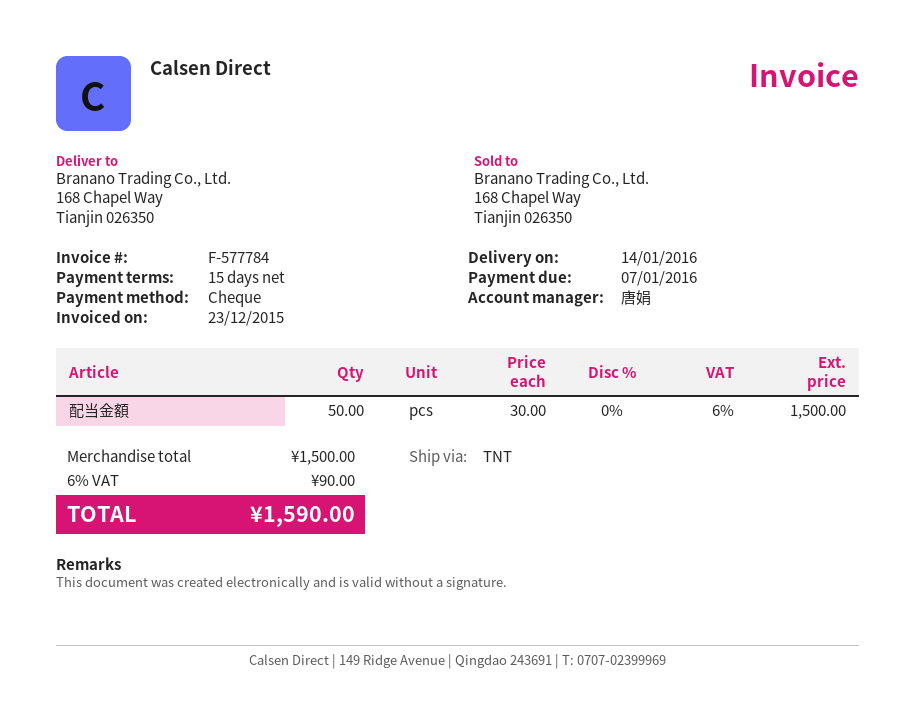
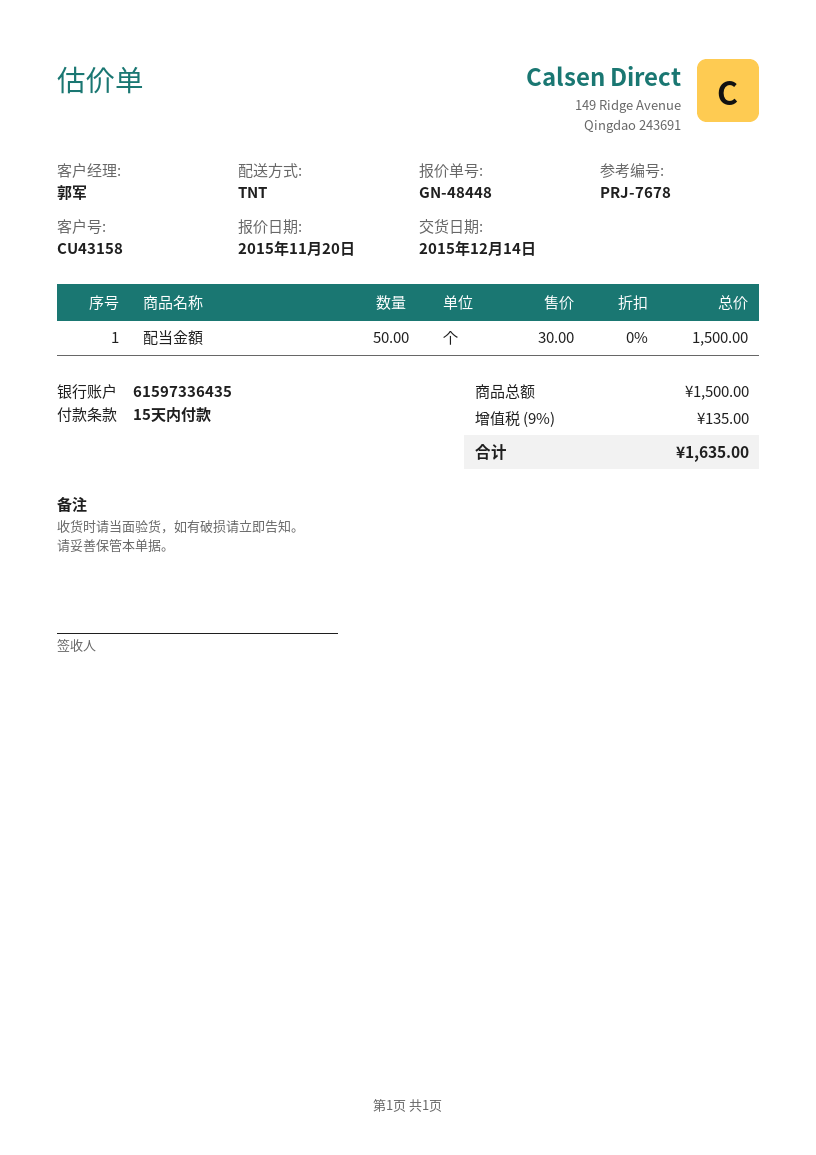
delivery date: 2016-01-14 -> 2015-12-14
sales rep: 唐娟 -> 郭军
tax: 6% = 90.00 -> 9% = 135.00
total: 1590.00 -> 1635.00

